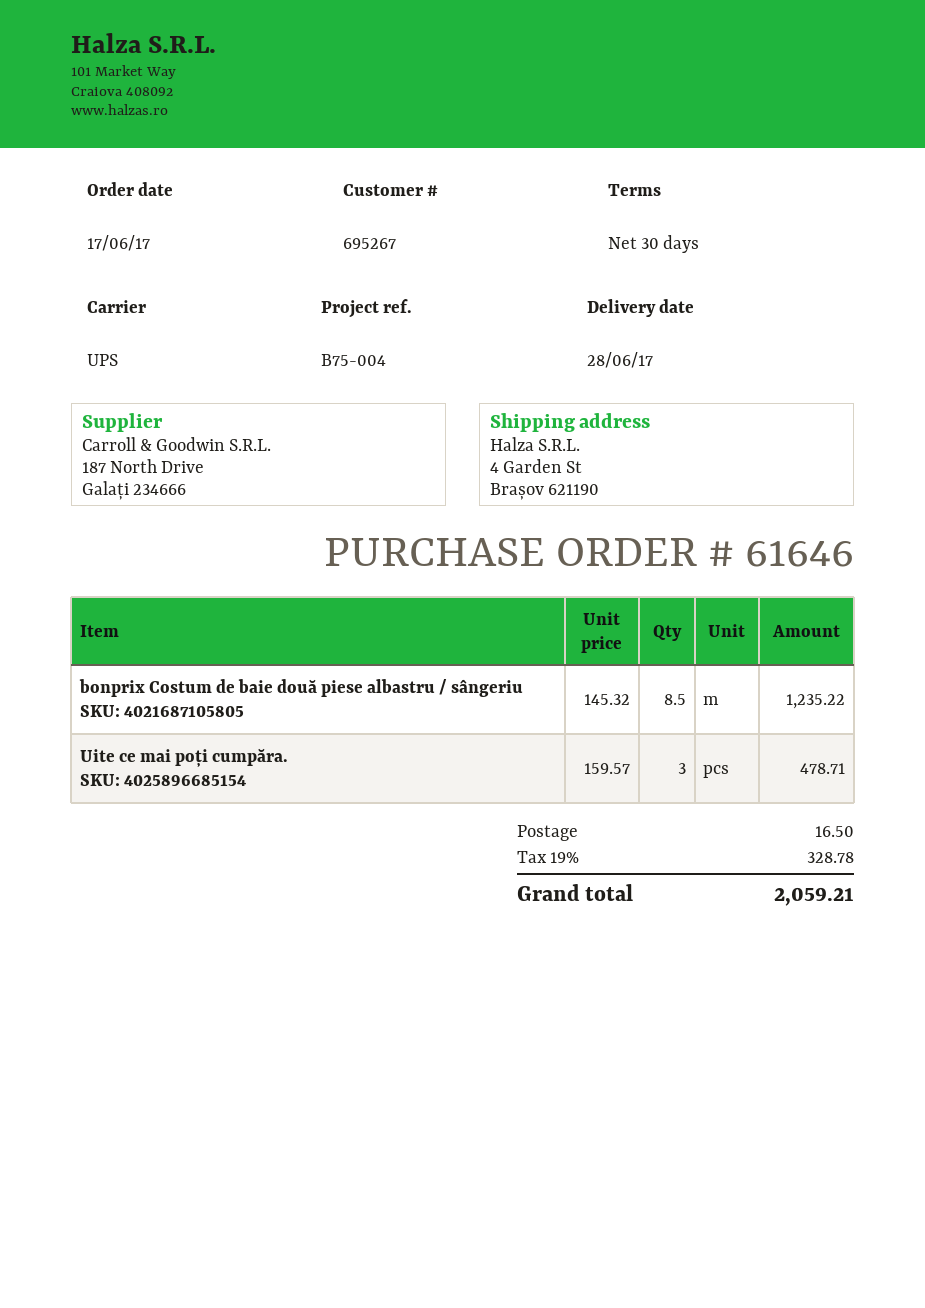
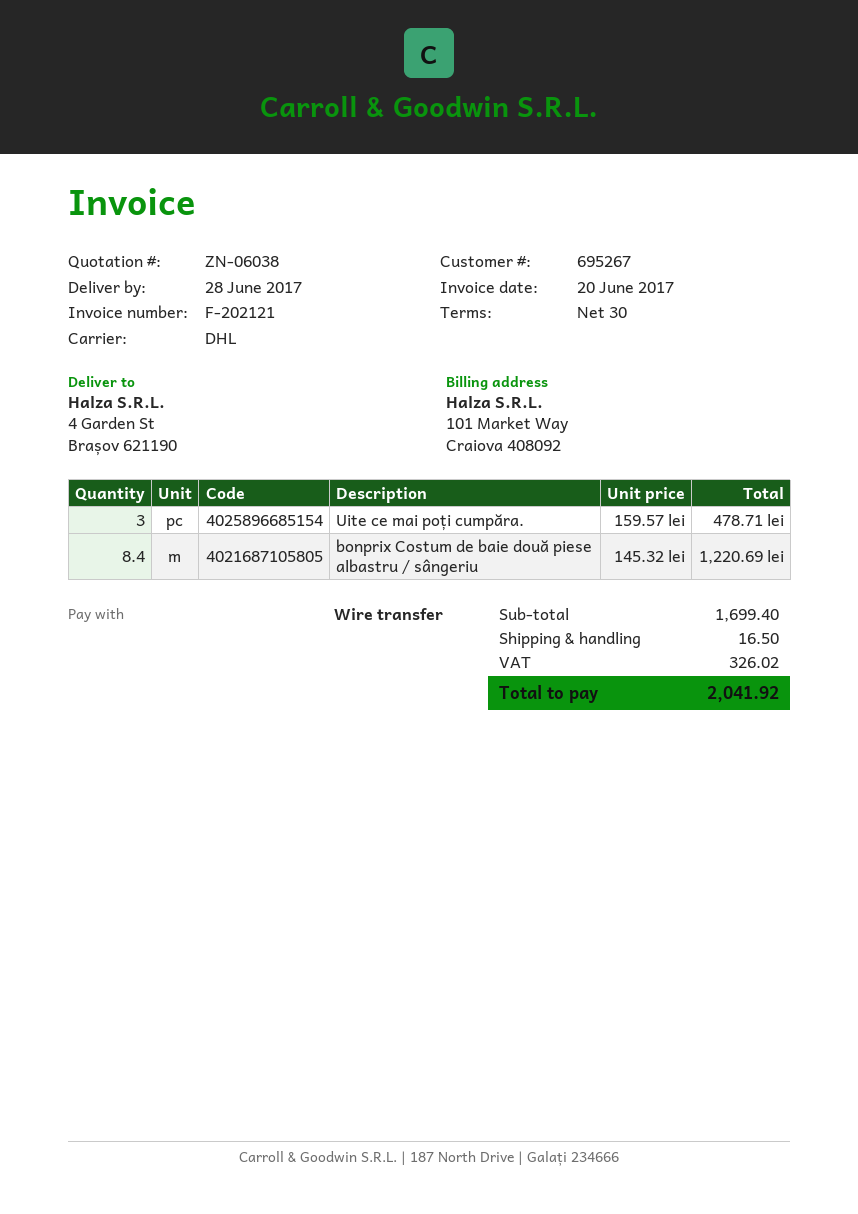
shipping method: UPS -> DHL
bonprix Costum de baie două piese albastru / sângeriu: 8.5 x 145.32 = 1235.22 -> 8.4 x 145.32 = 1220.69
tax: 328.78 -> 326.02
total: 2059.21 -> 2041.92

